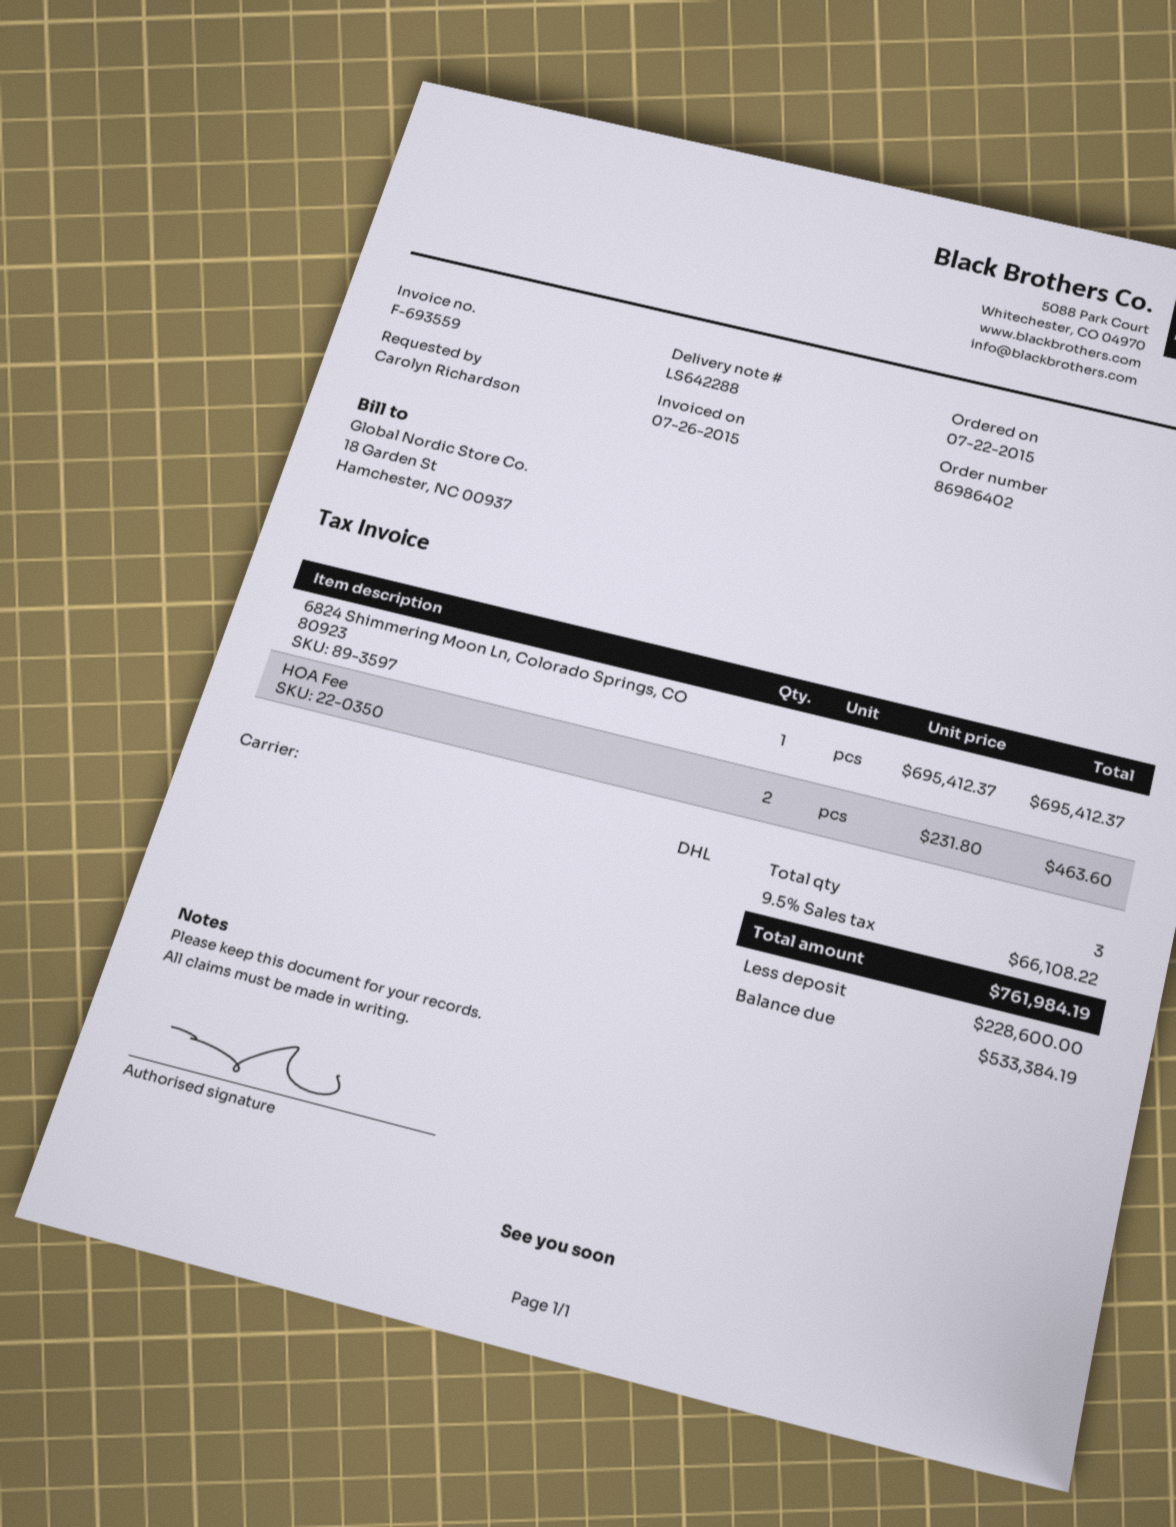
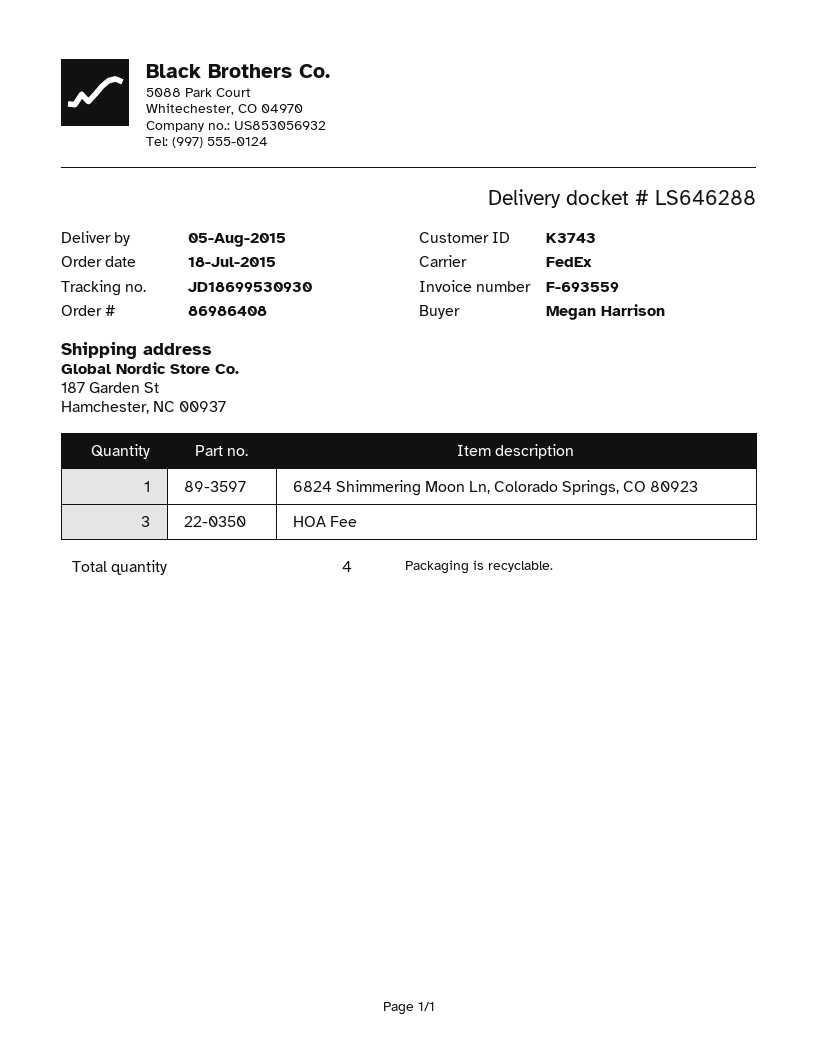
order number: 86986402 -> 86986408
order date: 2015-07-22 -> 2015-07-18
delivery note number: LS642288 -> LS646288
ordered by: Carolyn Richardson -> Megan Harrison
shipping method: DHL -> FedEx
HOA Fee: 2 -> 3
total quantity: 3 -> 4

